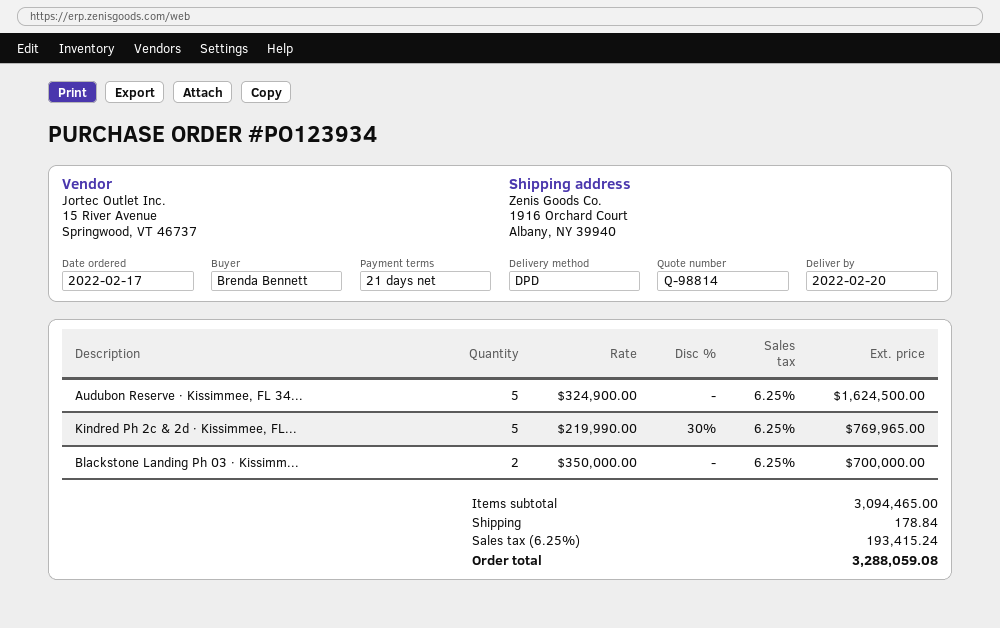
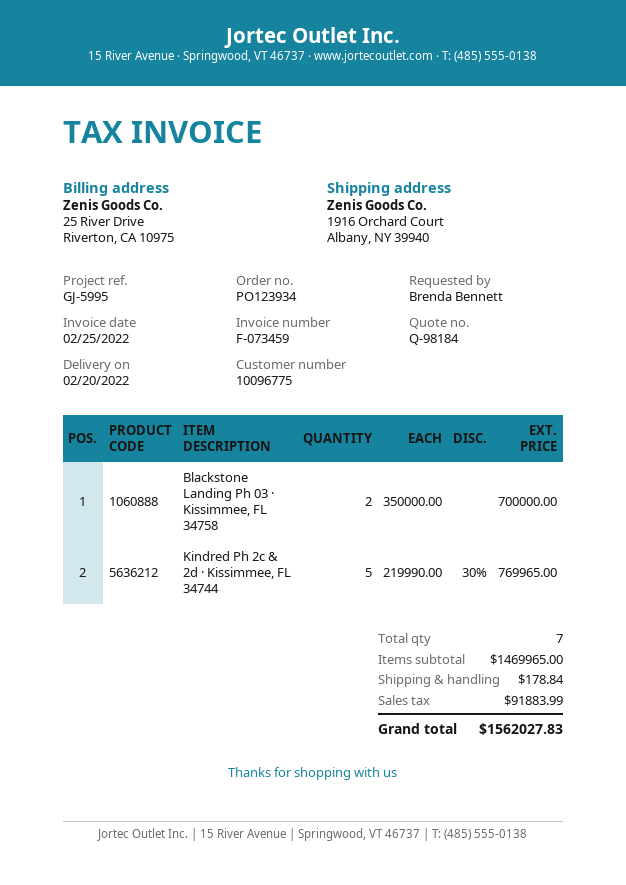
quote number: Q-98814 -> Q-98184
Audubon Reserve · Kissimmee, FL 34...: 5 x 324900.00 = 1624500.00 -> none
subtotal: 3094465.00 -> 1469965.00
tax: 193415.24 -> 91883.99
total: 3288059.08 -> 1562027.83

